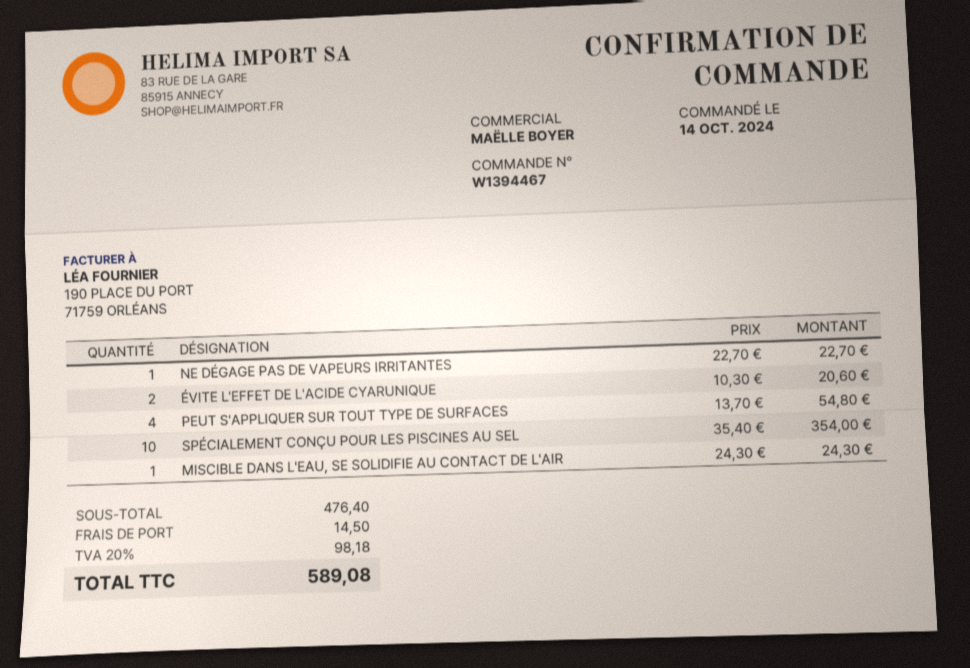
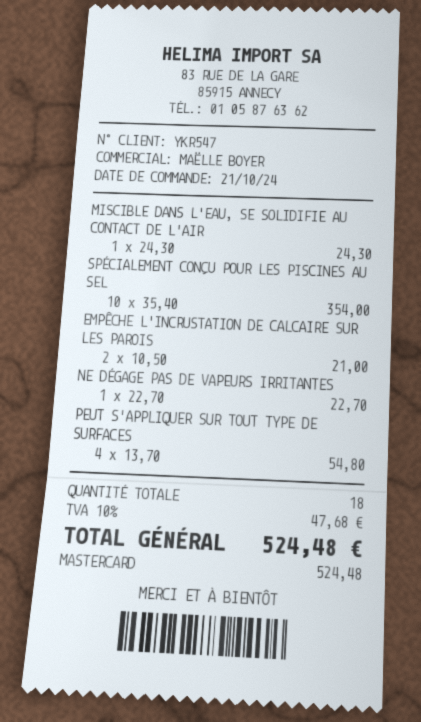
order date: 2024-10-14 -> 2024-10-21
ÉVITE L'EFFET DE L'ACIDE CYARUNIQUE: 2 x 10.30 = 20.60 -> none
EMPÊCHE L'INCRUSTATION DE CALCAIRE SUR LES PAROIS: none -> 2 x 10.50 = 21.00
shipping: 14.50 -> none
tax: 20% = 98.18 -> 10% = 47.68
total: 589.08 -> 524.48

